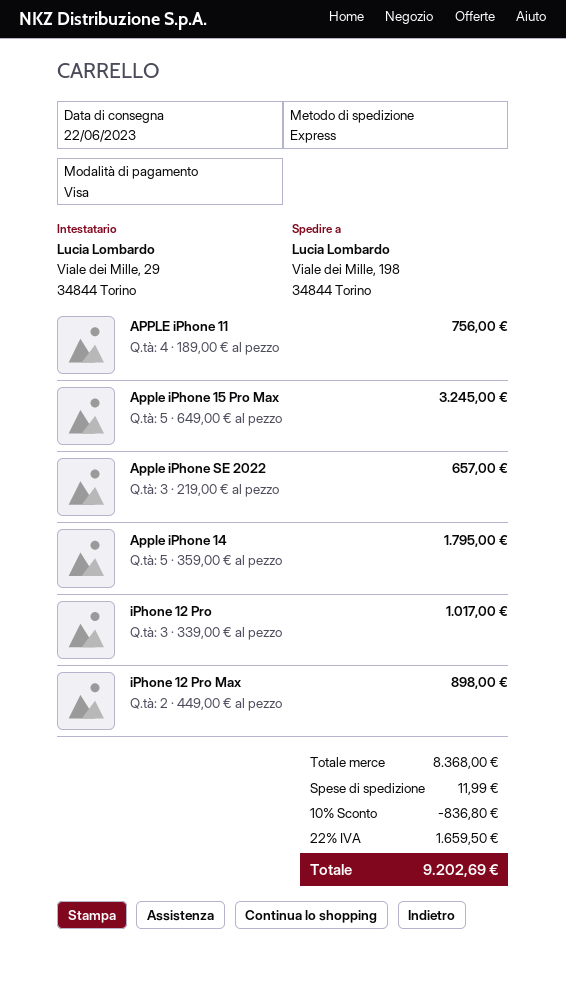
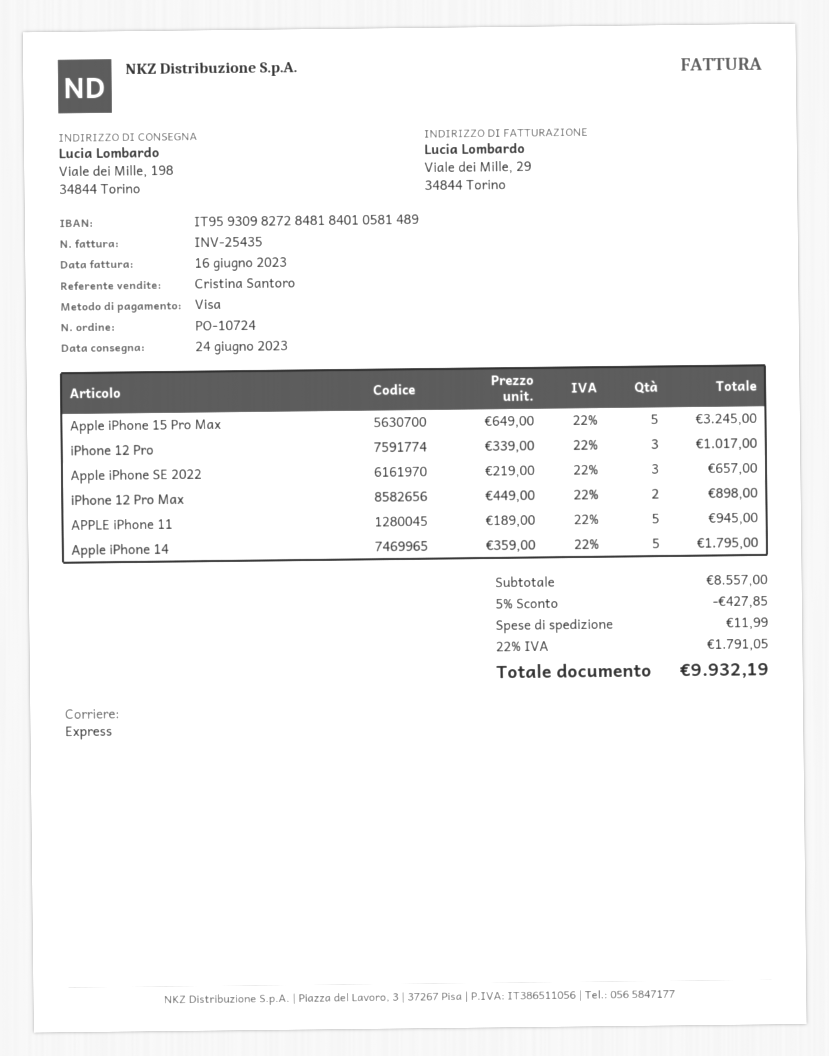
delivery date: 2023-06-22 -> 2023-06-24
APPLE iPhone 11: 4 x 189.00 = 756.00 -> 5 x 189.00 = 945.00
subtotal: 8368.00 -> 8557.00
discount: 10% = 836.80 -> 5% = 427.85
tax: 22% = 1659.50 -> 22% = 1791.05
total: 9202.69 -> 9932.19

